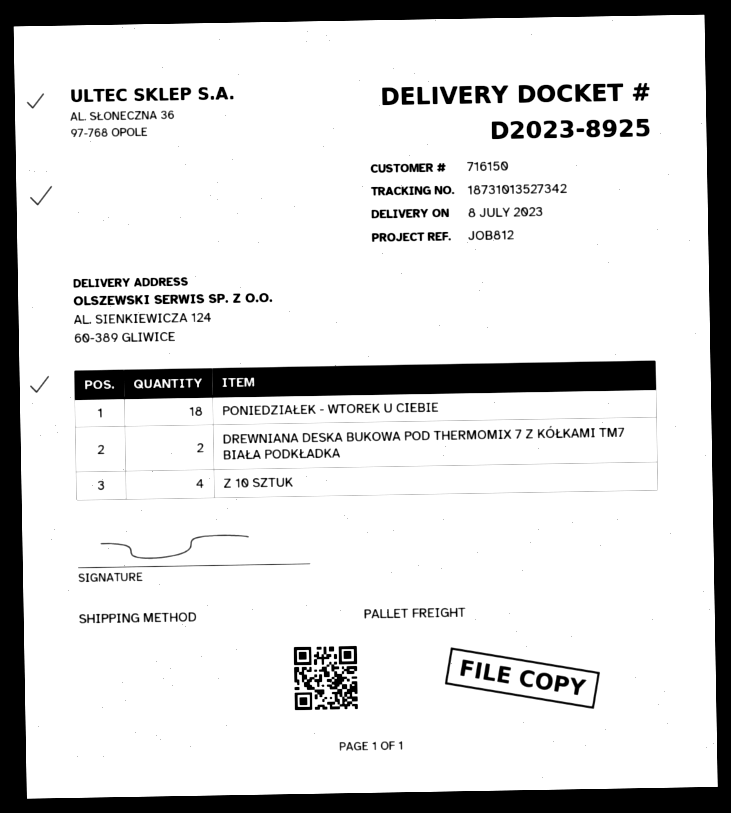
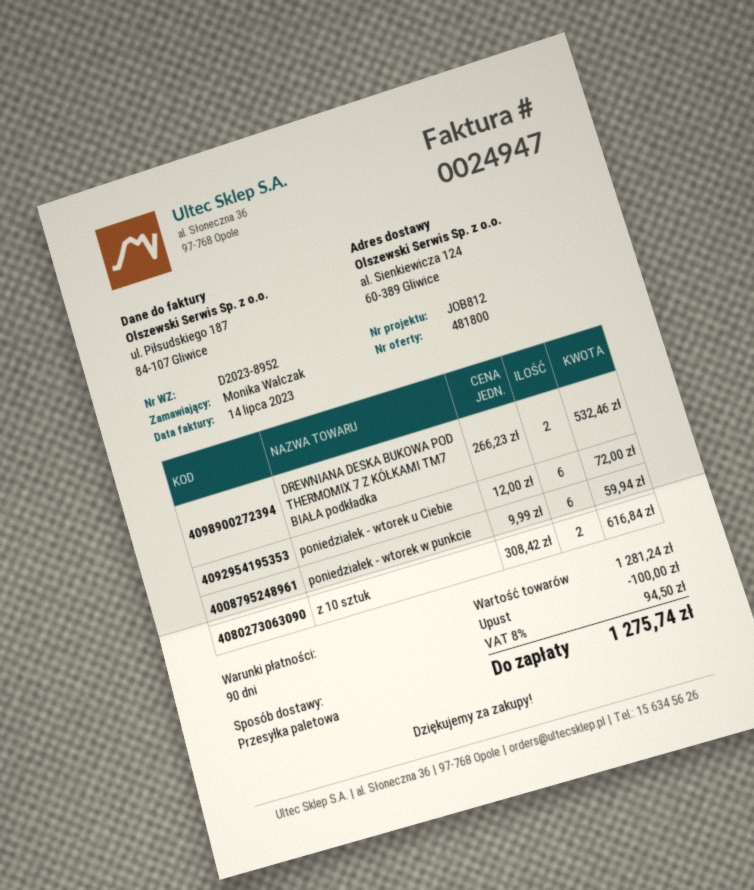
delivery note number: D2023-8925 -> D2023-8952
PONIEDZIAŁEK - WTOREK U CIEBIE: 18 -> 6
Z 10 SZTUK: 4 -> 2
poniedziałek - wtorek w punkcie: none -> 6

